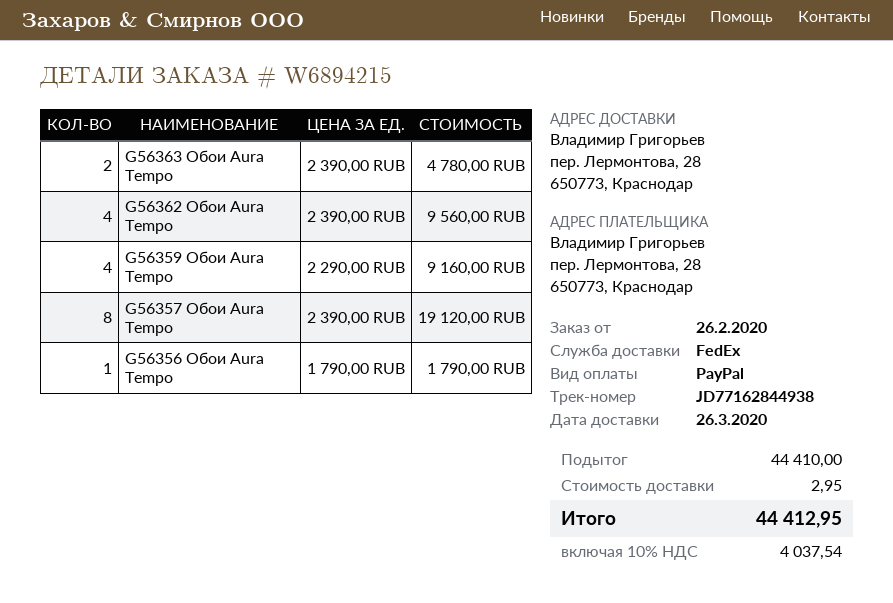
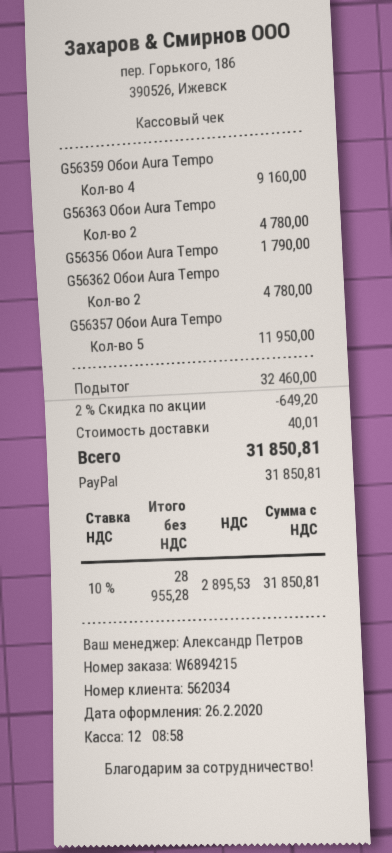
G56362 Обои Aura Tempo: 4 for 9560.00 -> 2 for 4780.00
G56357 Обои Aura Tempo: 8 for 19120.00 -> 5 for 11950.00
subtotal: 44410.00 -> 32460.00
discount: none -> 2% = 649.20
shipping: 2.95 -> 40.01
tax: 10% = 4037.54 -> 10% = 2895.53
total: 44412.95 -> 31850.81

